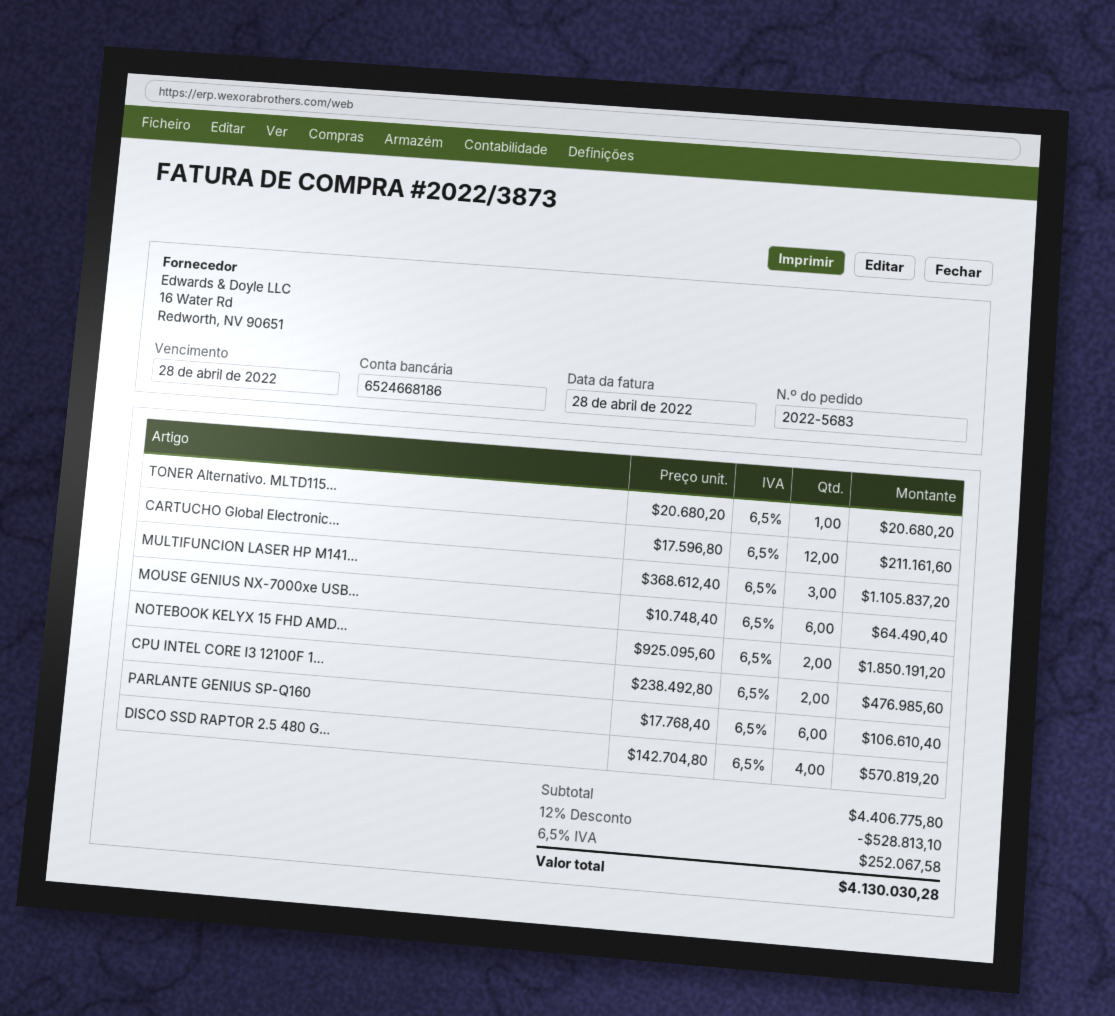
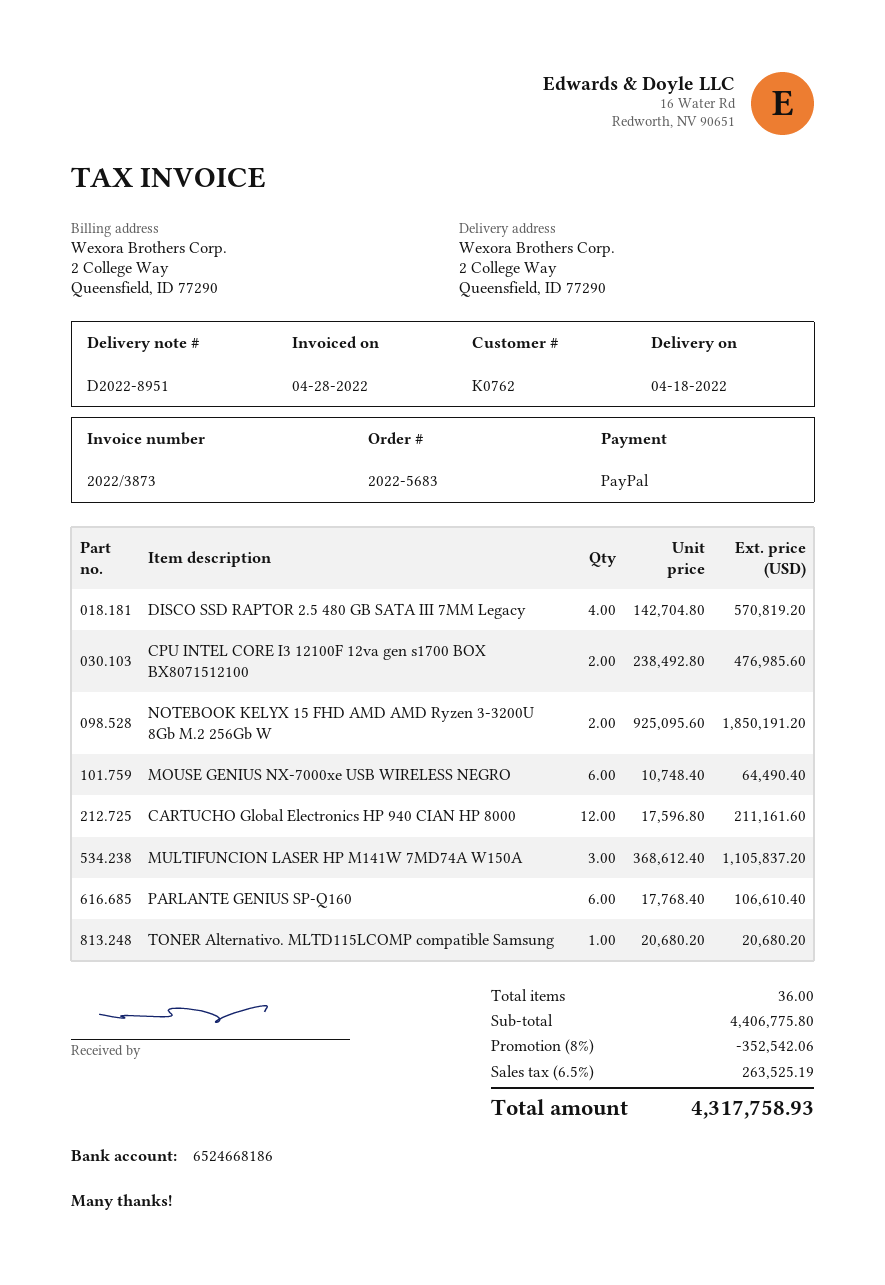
discount: 12% = 528813.10 -> 8% = 352542.06
tax: 6.5% = 252067.58 -> 6.5% = 263525.19
total: 4130030.28 -> 4317758.93

